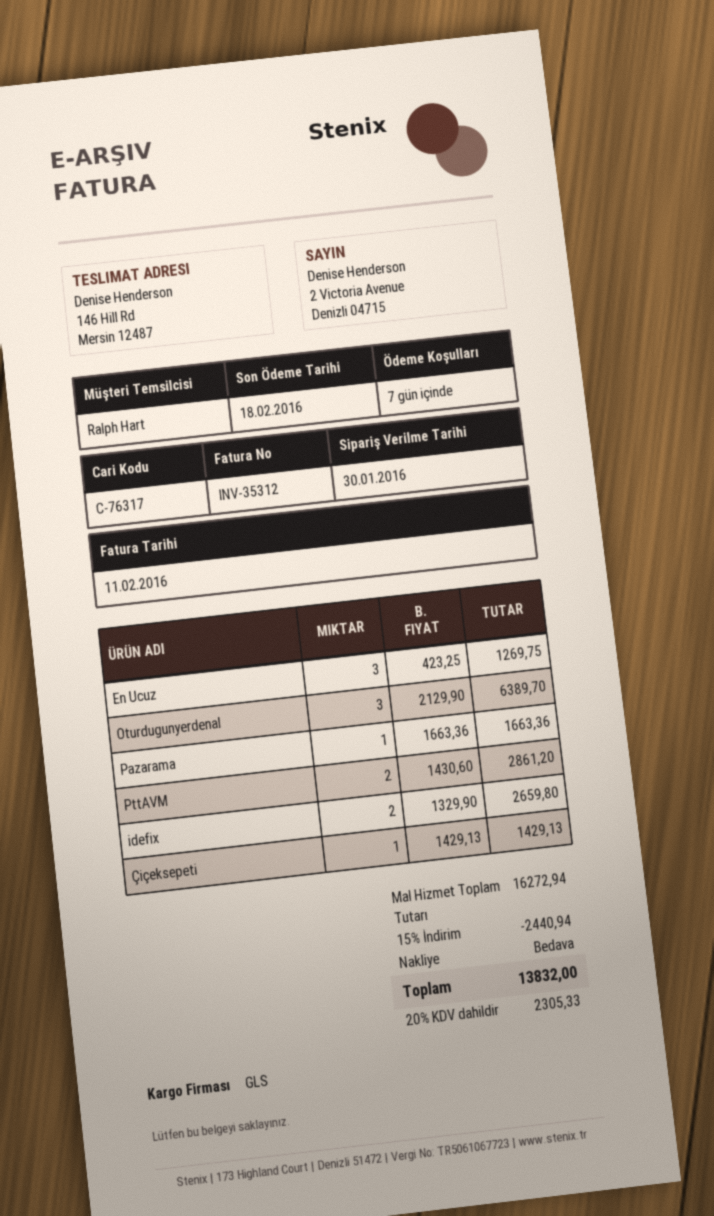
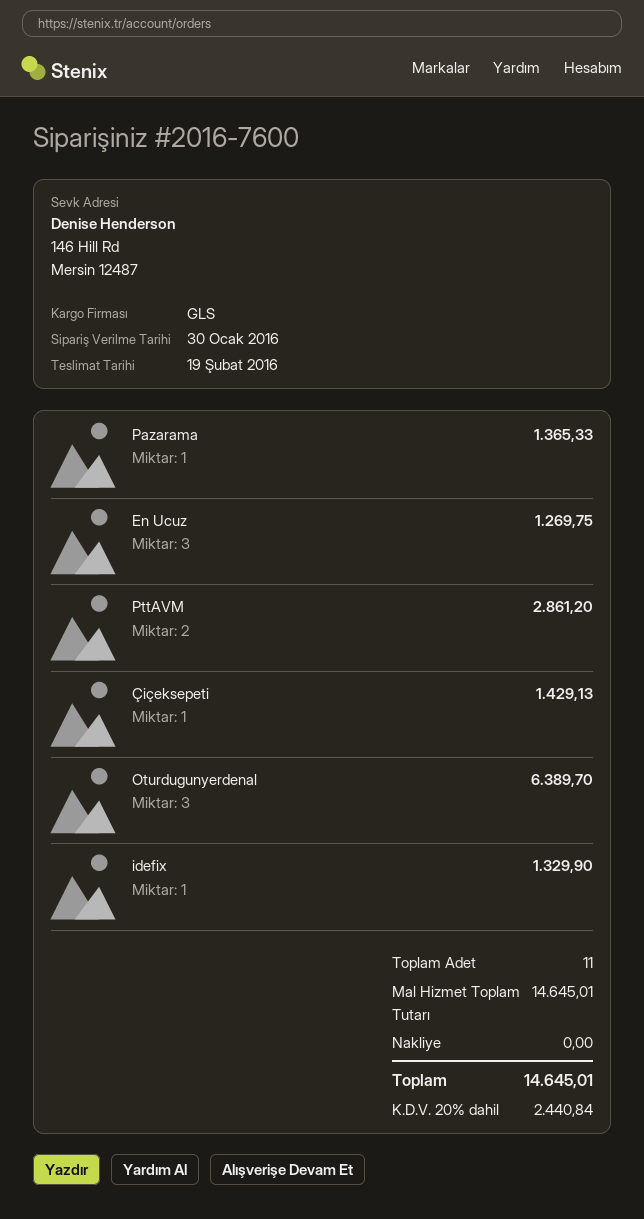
Pazarama: 1 for 1663.36 -> 1 for 1365.33
idefix: 2 for 2659.80 -> 1 for 1329.90
subtotal: 16272.94 -> 14645.01
discount: 15% = 2440.94 -> none
tax: 20% = 2305.33 -> 20% = 2440.84
total: 13832.00 -> 14645.01

